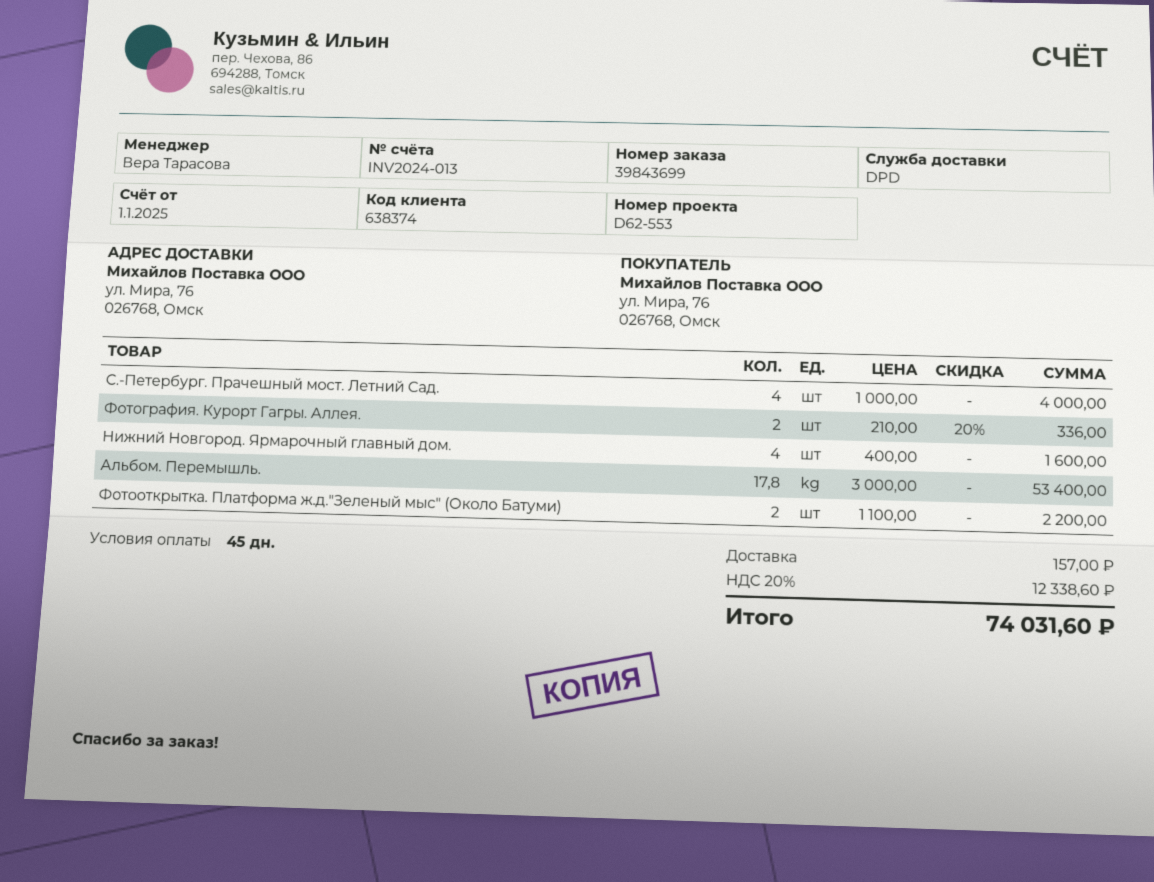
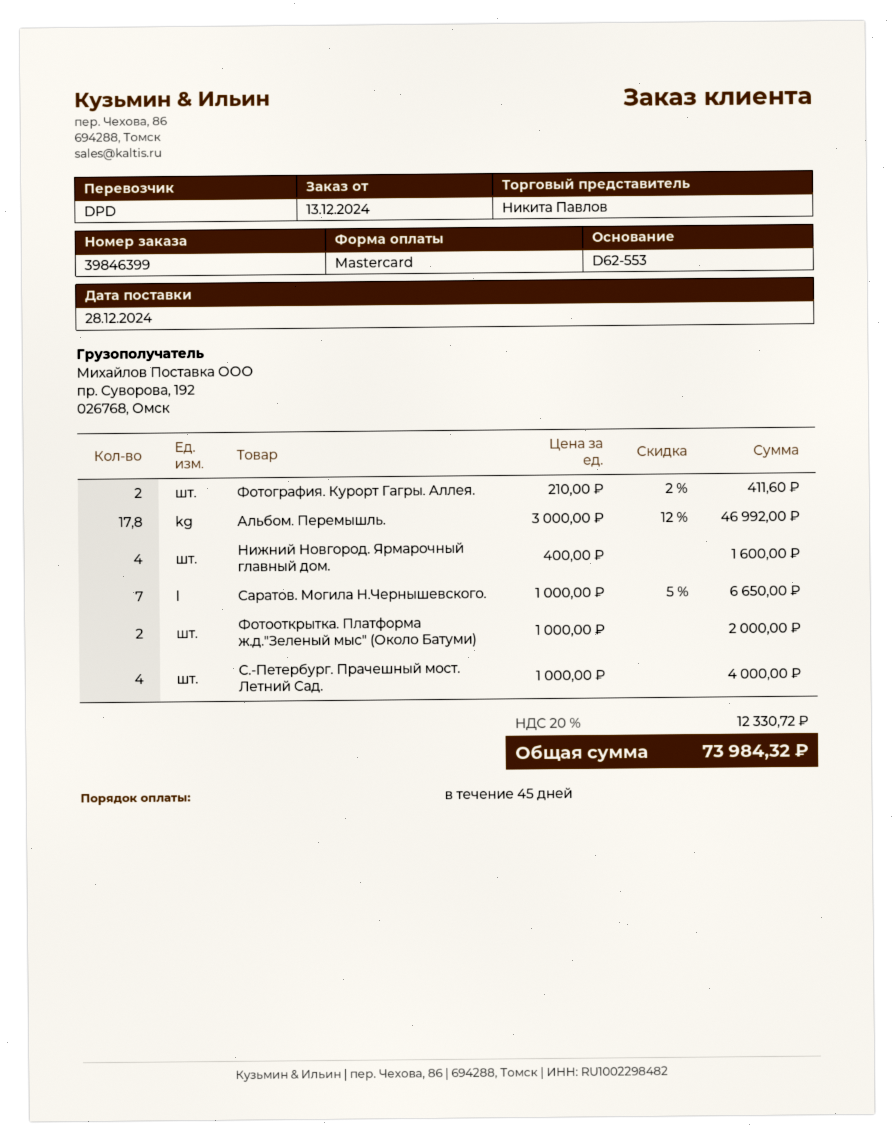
order number: 39843699 -> 39846399
sales rep: Вера Тарасова -> Никита Павлов
ship to: ул. Мира, 76, 026768, Омск -> пр. Суворова, 192, 026768, Омск
Фотография. Курорт Гагры. Аллея.: 2 x 210.00 - 20% = 336.00 -> 2 x 210.00 - 2% = 411.60
Альбом. Перемышль.: 17.8 x 3000.00 = 53400.00 -> 17.8 x 3000.00 - 12% = 46992.00
Фотооткрытка. Платформа ж.д."Зеленый мыс" (Около Батуми): 2 x 1100.00 = 2200.00 -> 2 x 1000.00 = 2000.00
Саратов. Могила Н.Чернышевского.: none -> 7 x 1000.00 - 5% = 6650.00
shipping: 157.00 -> none
tax: 20% = 12338.60 -> 20% = 12330.72
total: 74031.60 -> 73984.32

